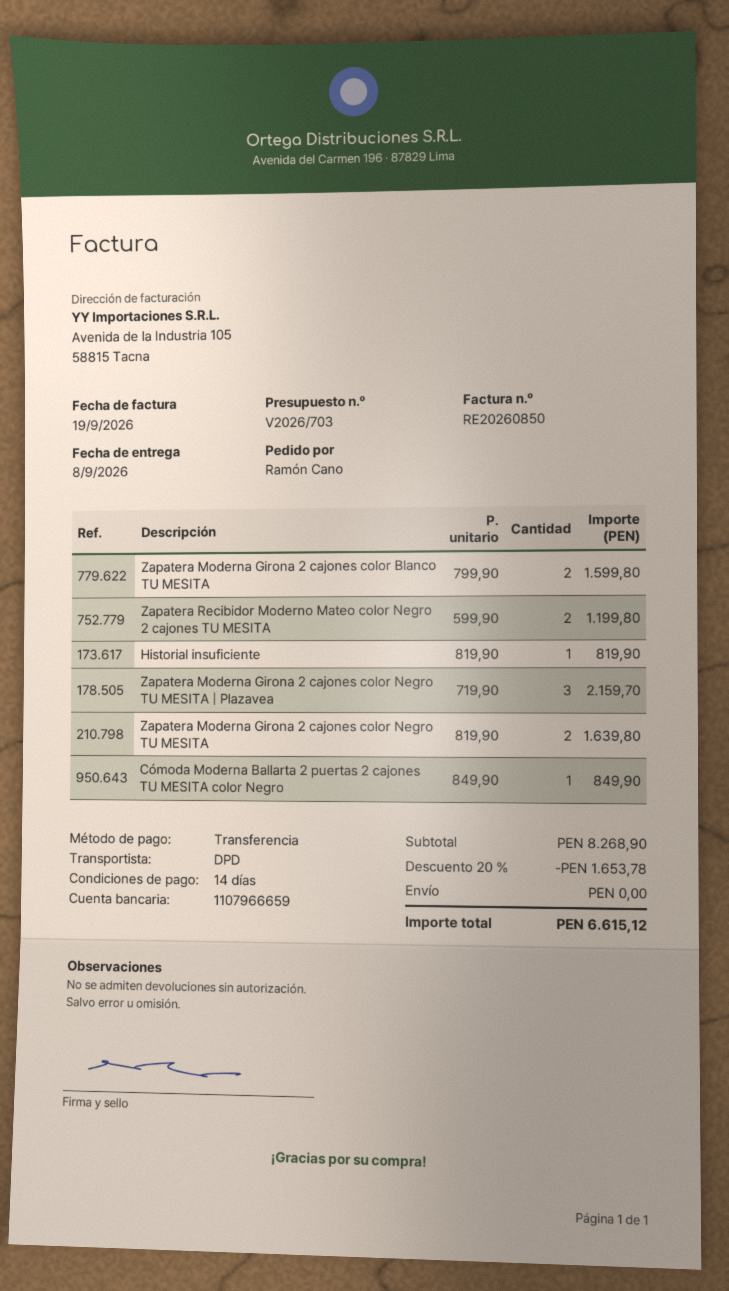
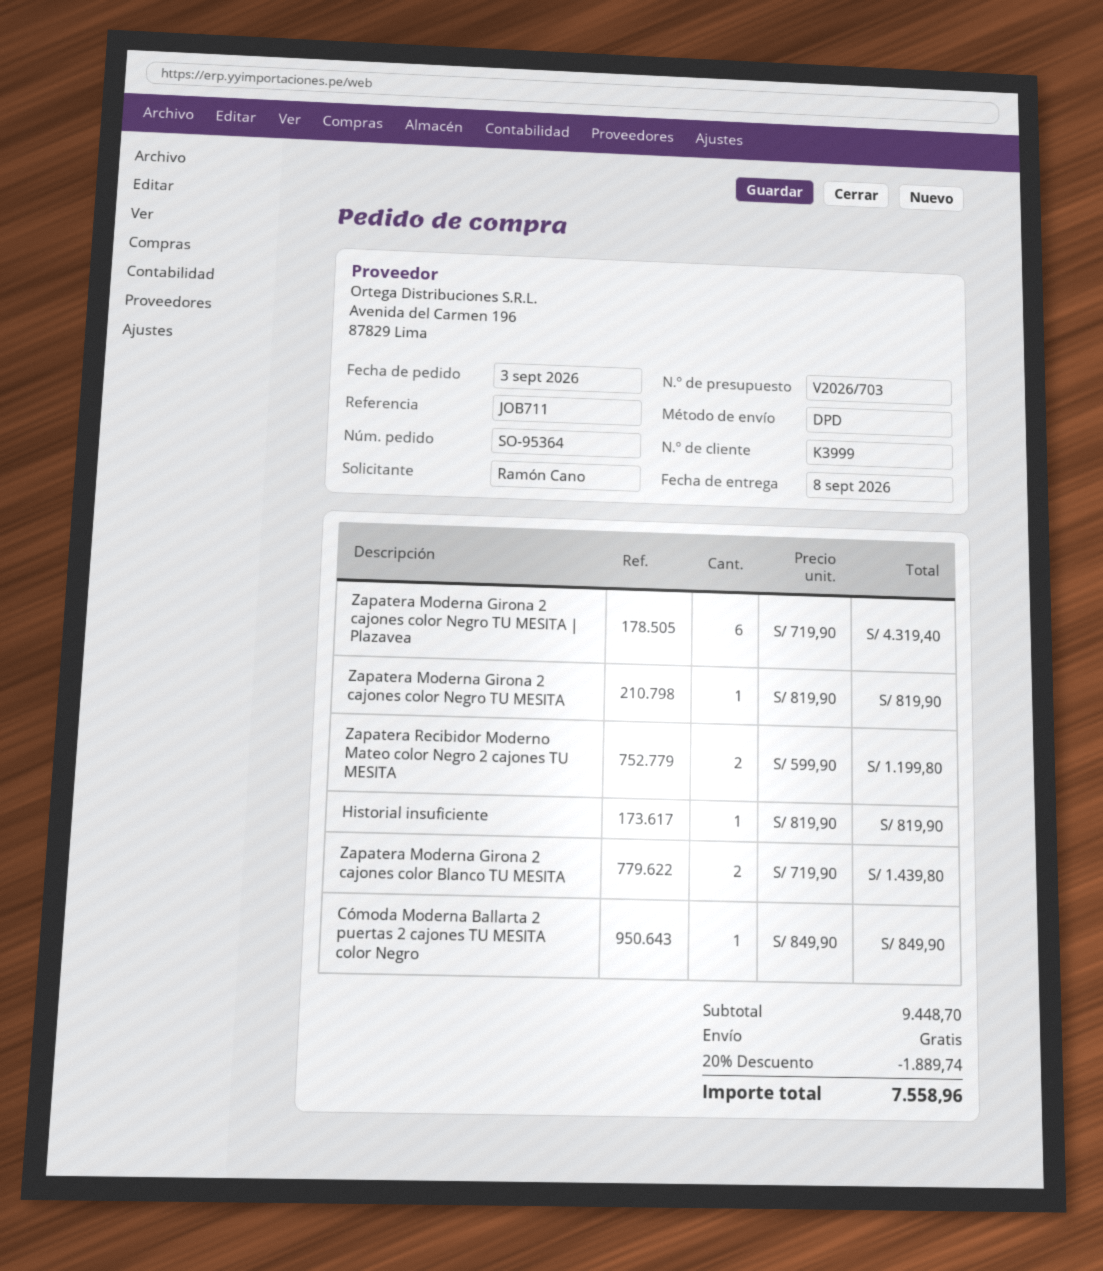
Zapatera Moderna Girona 2 cajones color Blanco TU MESITA: 2 x 799.90 = 1599.80 -> 2 x 719.90 = 1439.80
Zapatera Moderna Girona 2 cajones color Negro TU MESITA | Plazavea: 3 x 719.90 = 2159.70 -> 6 x 719.90 = 4319.40
Zapatera Moderna Girona 2 cajones color Negro TU MESITA: 2 x 819.90 = 1639.80 -> 1 x 819.90 = 819.90
subtotal: 8268.90 -> 9448.70
discount: 20% = 1653.78 -> 20% = 1889.74
total: 6615.12 -> 7558.96

